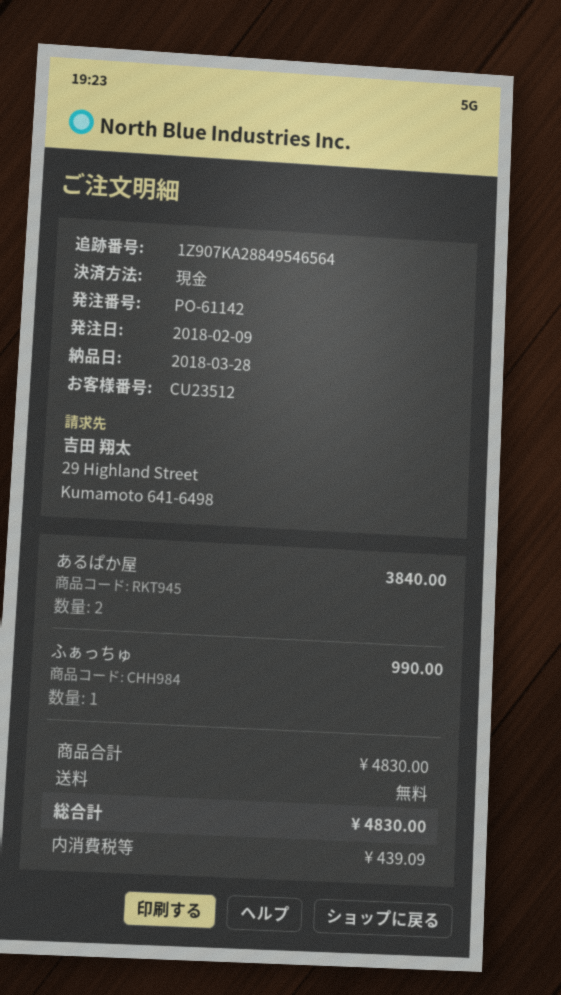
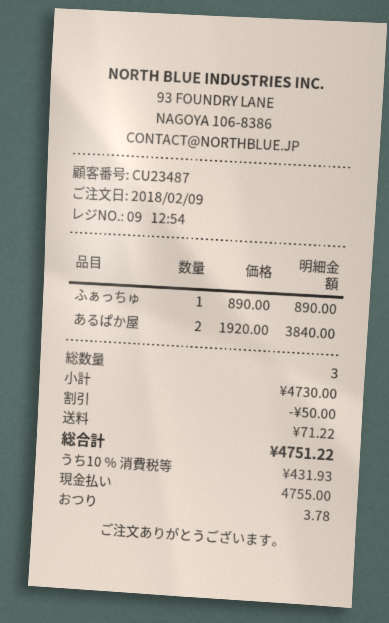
customer number: CU23512 -> CU23487
ふぁっちゅ: 1 for 990.00 -> 1 for 890.00
subtotal: 4830.00 -> 4730.00
discount: none -> 50.00
shipping: 0.00 -> 71.22
tax: 439.09 -> 431.93
total: 4830.00 -> 4751.22

